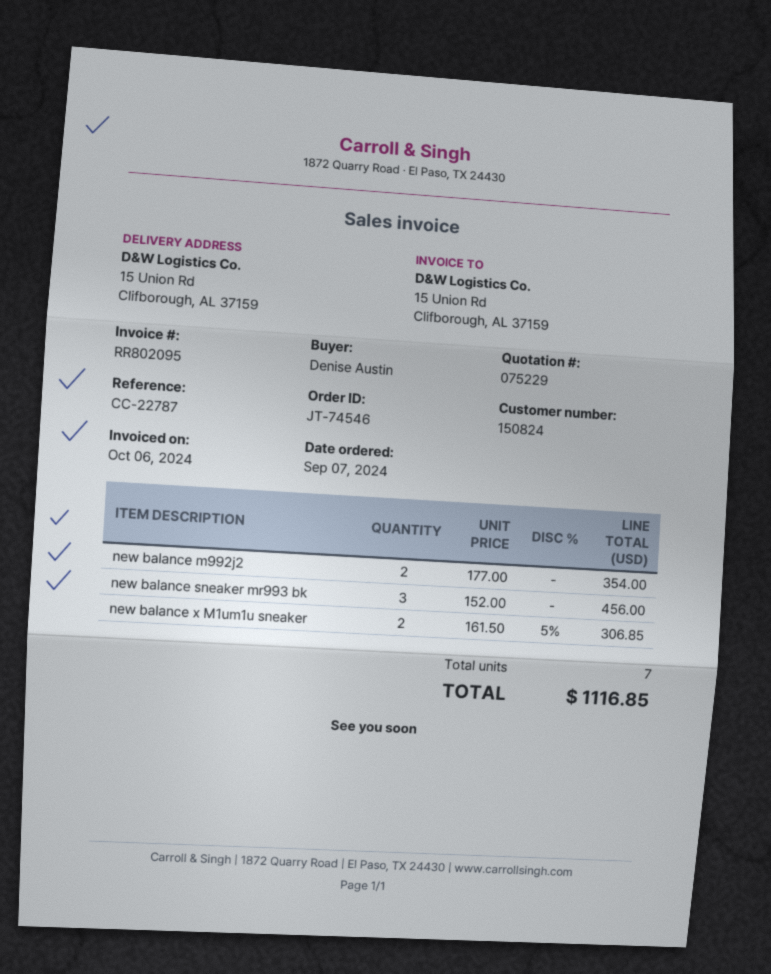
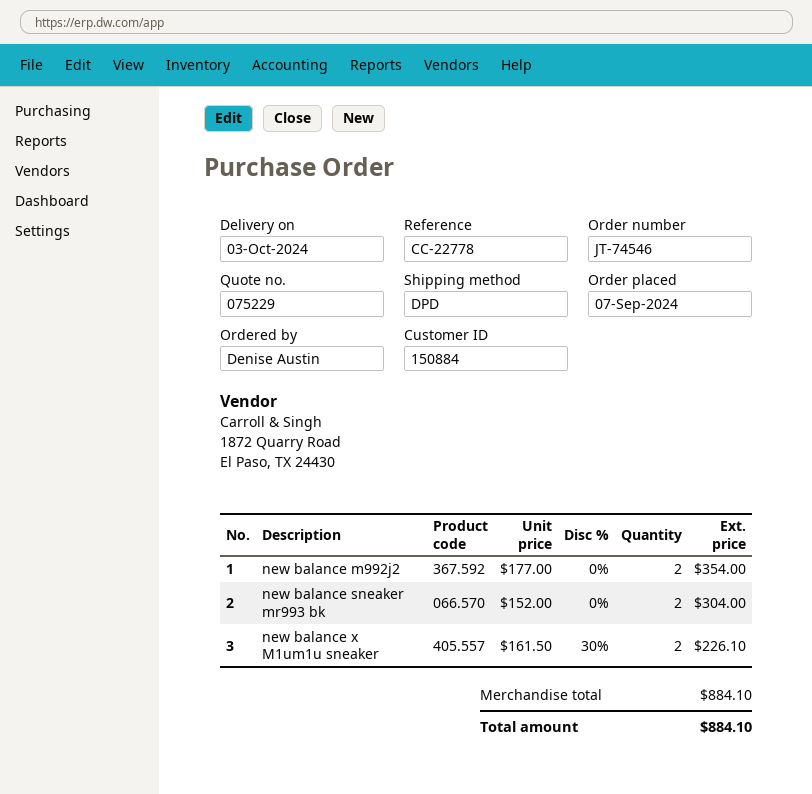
customer number: 150824 -> 150884
reference: CC-22787 -> CC-22778
new balance sneaker mr993 bk: 3 x 152.00 = 456.00 -> 2 x 152.00 = 304.00
new balance x M1um1u sneaker: 2 x 161.50 - 5% = 306.85 -> 2 x 161.50 - 30% = 226.10
total: 1116.85 -> 884.10

